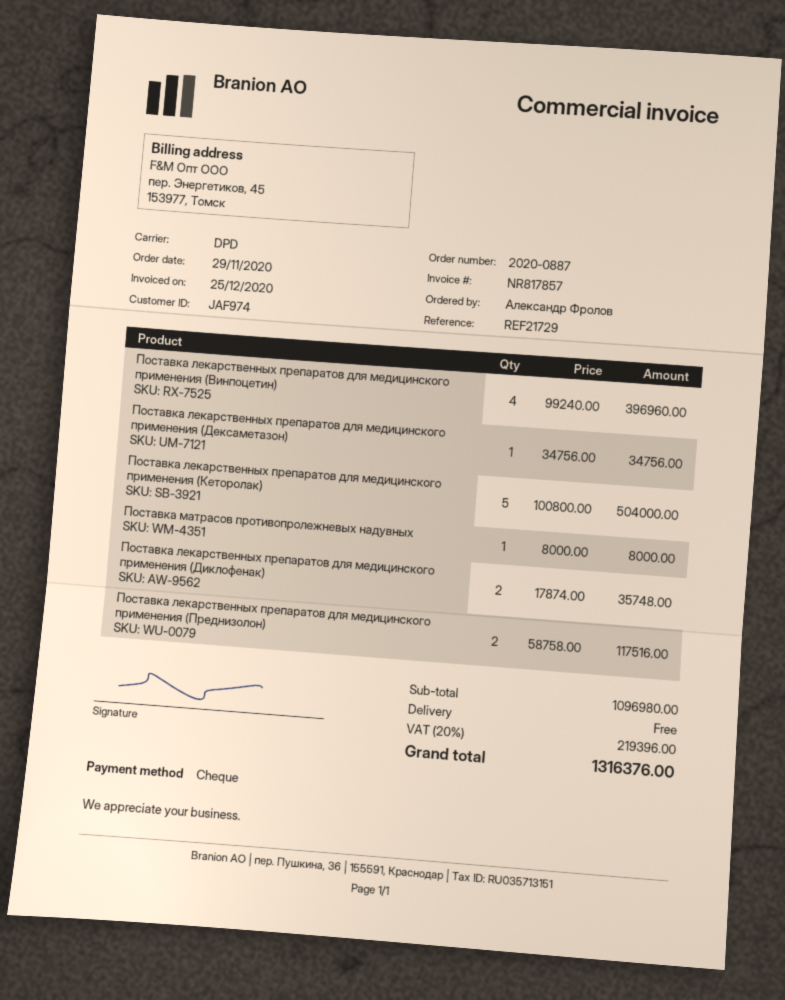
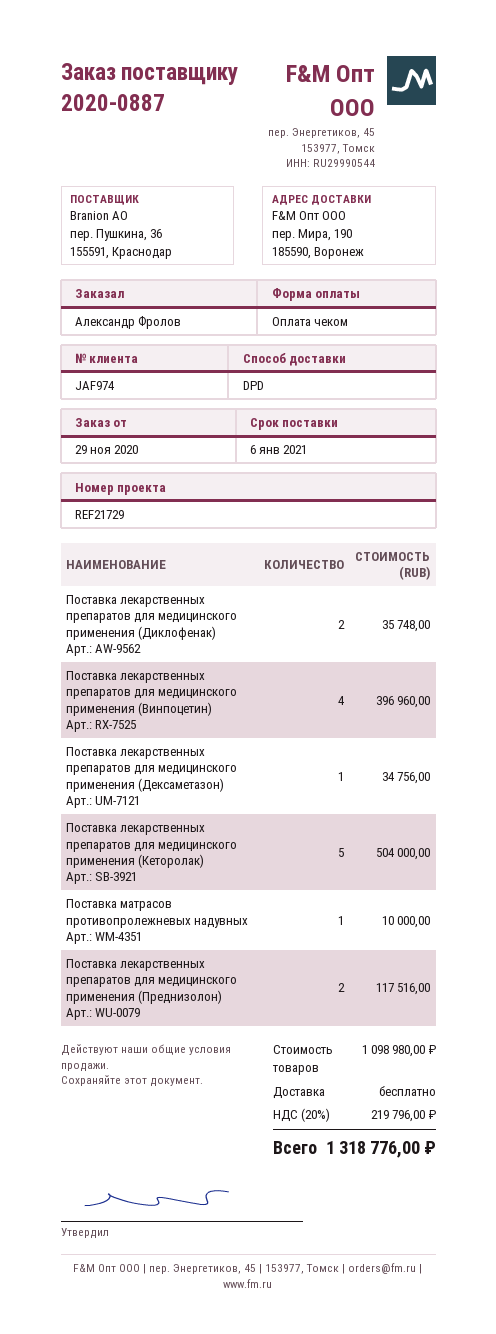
Поставка матрасов противопролежневых надувных: 1 for 8000.00 -> 1 for 10000.00
subtotal: 1096980.00 -> 1098980.00
tax: 20% = 219396.00 -> 20% = 219796.00
total: 1316376.00 -> 1318776.00

